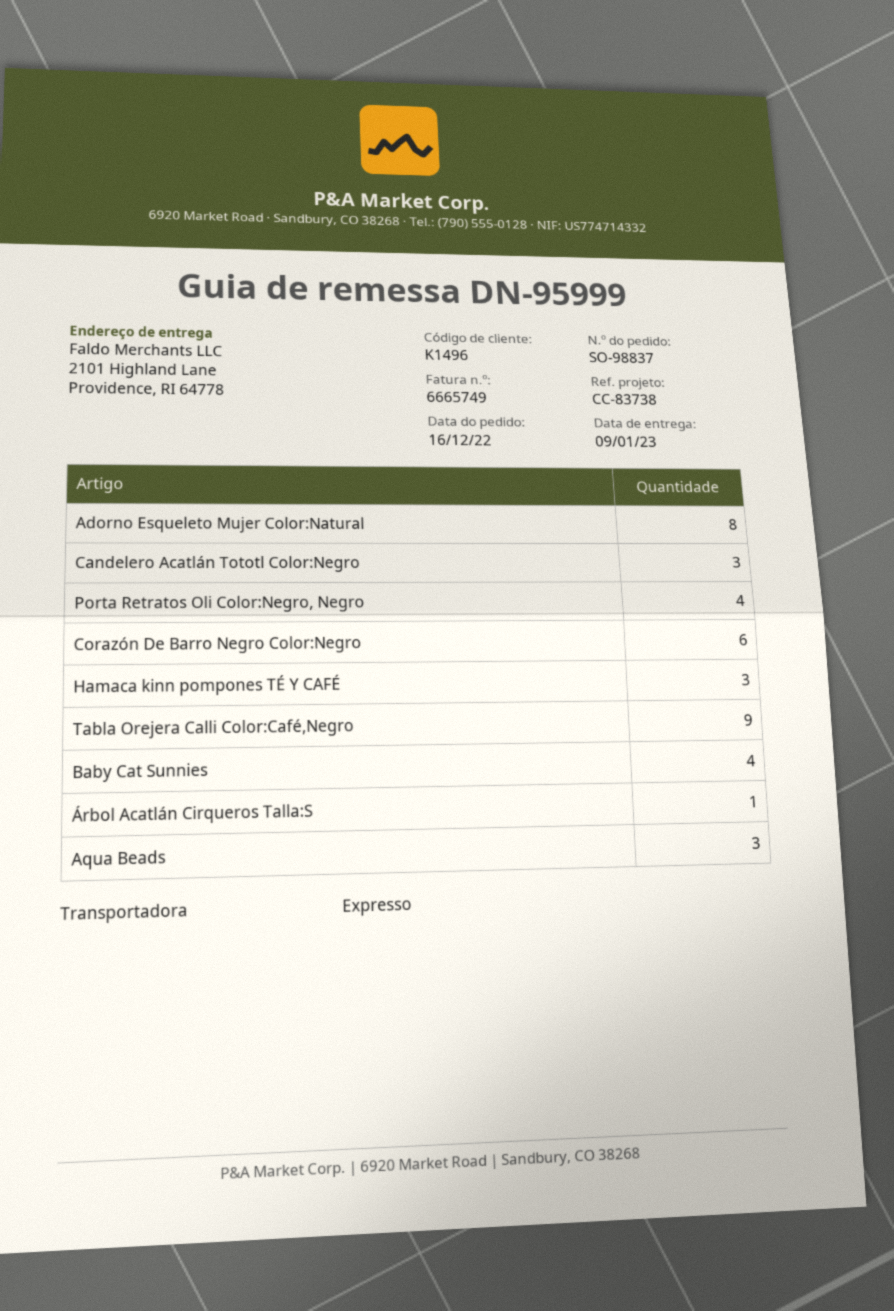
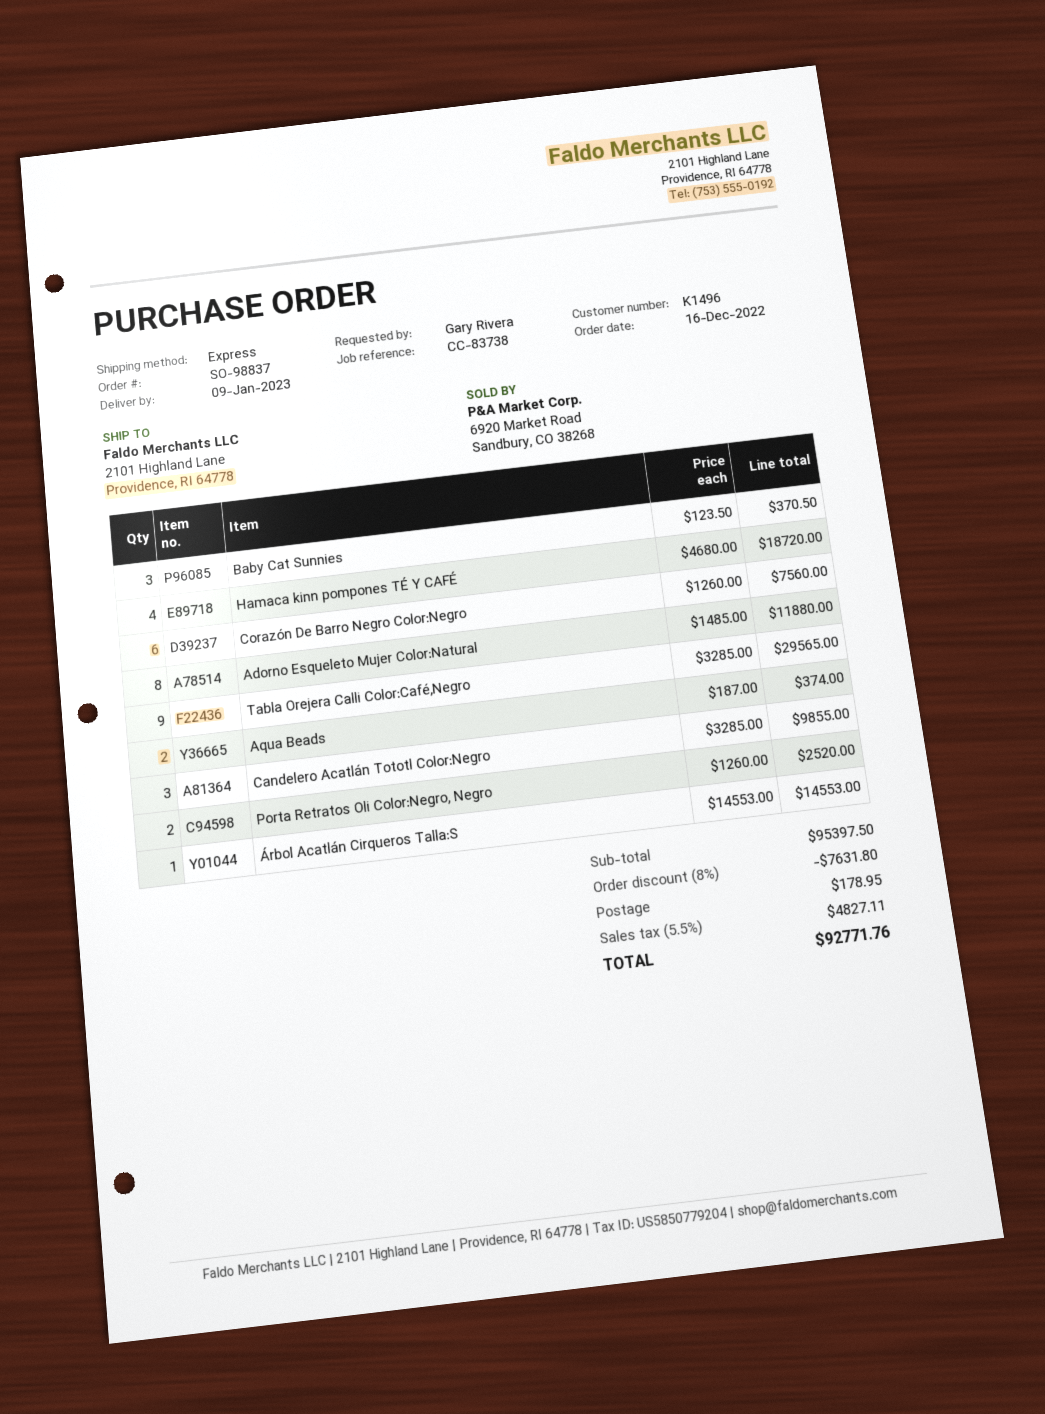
Porta Retratos Oli Color:Negro, Negro: 4 -> 2
Hamaca kinn pompones TÉ Y CAFÉ: 3 -> 4
Baby Cat Sunnies: 4 -> 3
Aqua Beads: 3 -> 2

